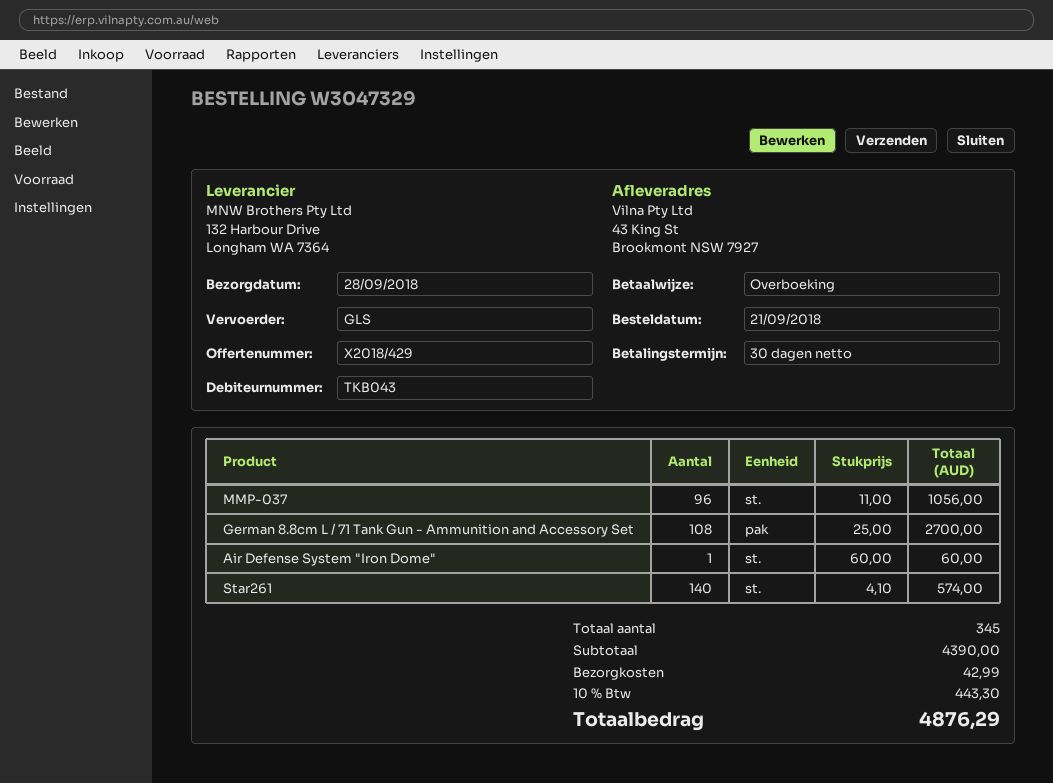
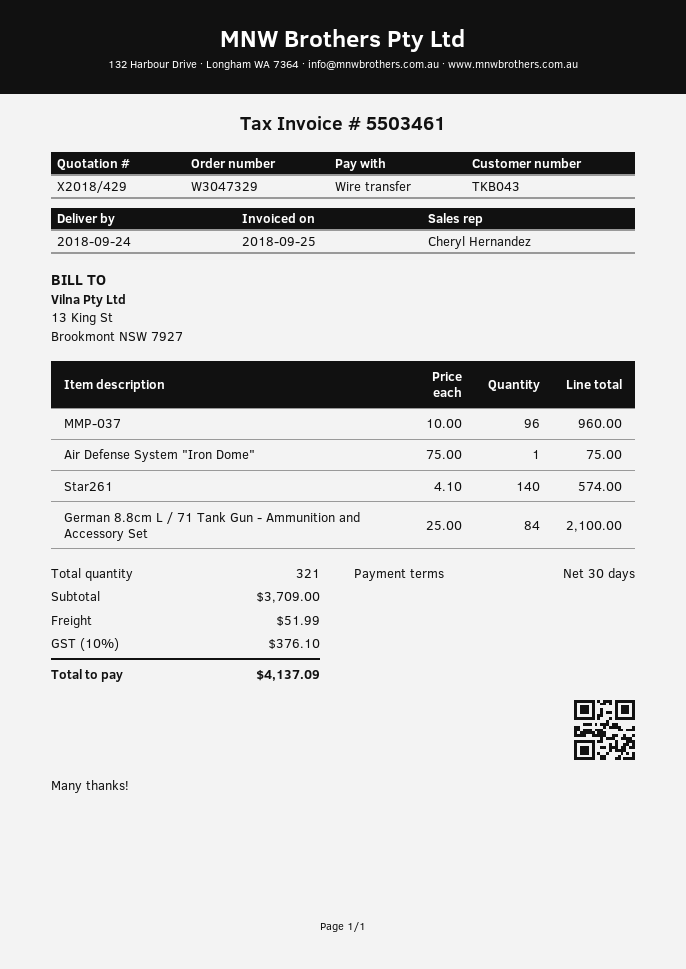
delivery date: 2018-09-28 -> 2018-09-24
MMP-037: 96 x 11.00 = 1056.00 -> 96 x 10.00 = 960.00
German 8.8cm L / 71 Tank Gun - Ammunition and Accessory Set: 108 x 25.00 = 2700.00 -> 84 x 25.00 = 2100.00
Air Defense System "Iron Dome": 1 x 60.00 = 60.00 -> 1 x 75.00 = 75.00
total quantity: 345 -> 321
subtotal: 4390.00 -> 3709.00
shipping: 42.99 -> 51.99
tax: 10% = 443.30 -> 10% = 376.10
total: 4876.29 -> 4137.09

